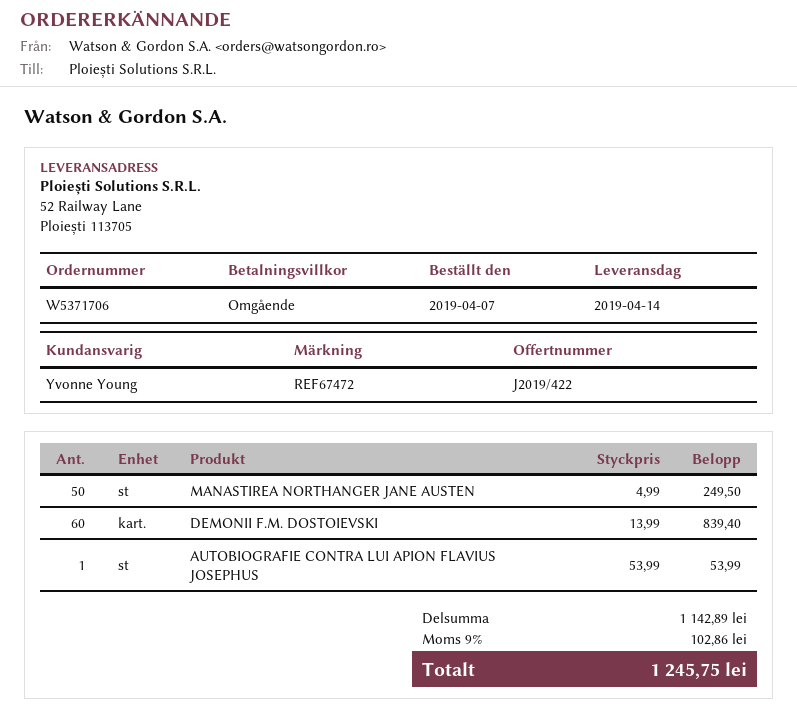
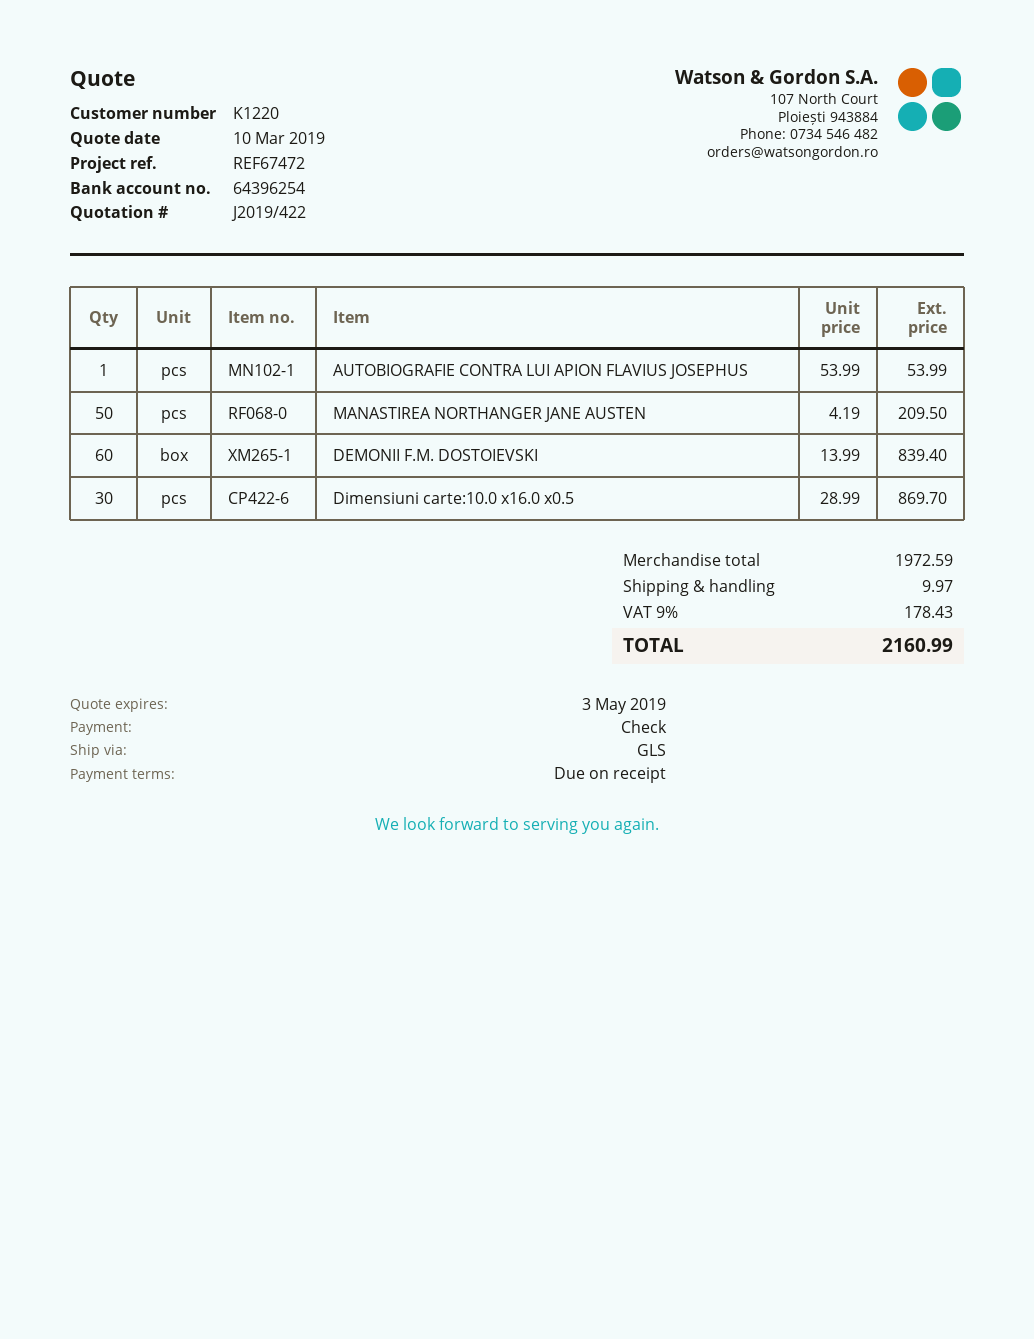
MANASTIREA NORTHANGER JANE AUSTEN: 50 x 4.99 = 249.50 -> 50 x 4.19 = 209.50
Dimensiuni carte:10.0 x16.0 x0.5: none -> 30 x 28.99 = 869.70
subtotal: 1142.89 -> 1972.59
shipping: none -> 9.97
tax: 9% = 102.86 -> 9% = 178.43
total: 1245.75 -> 2160.99

